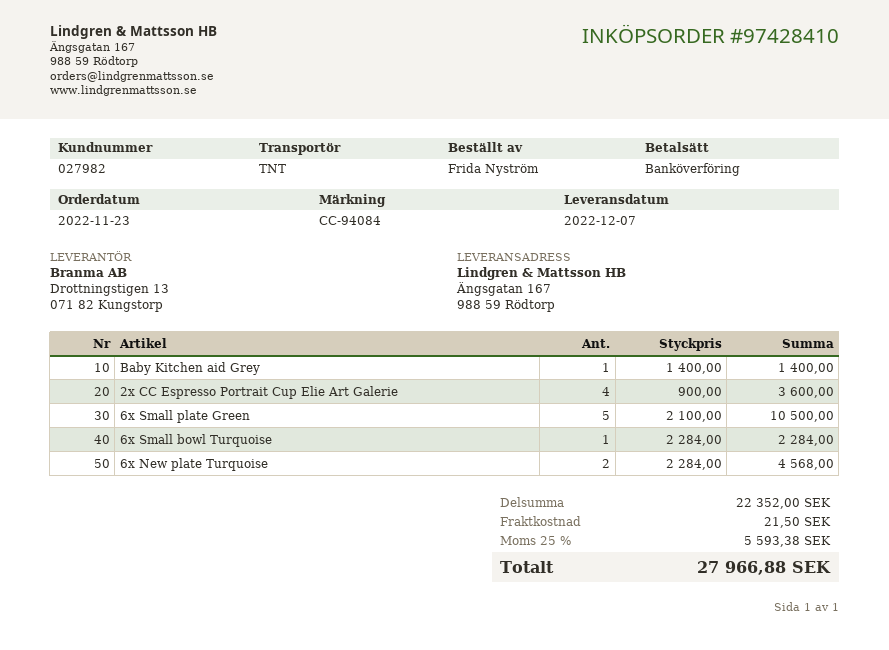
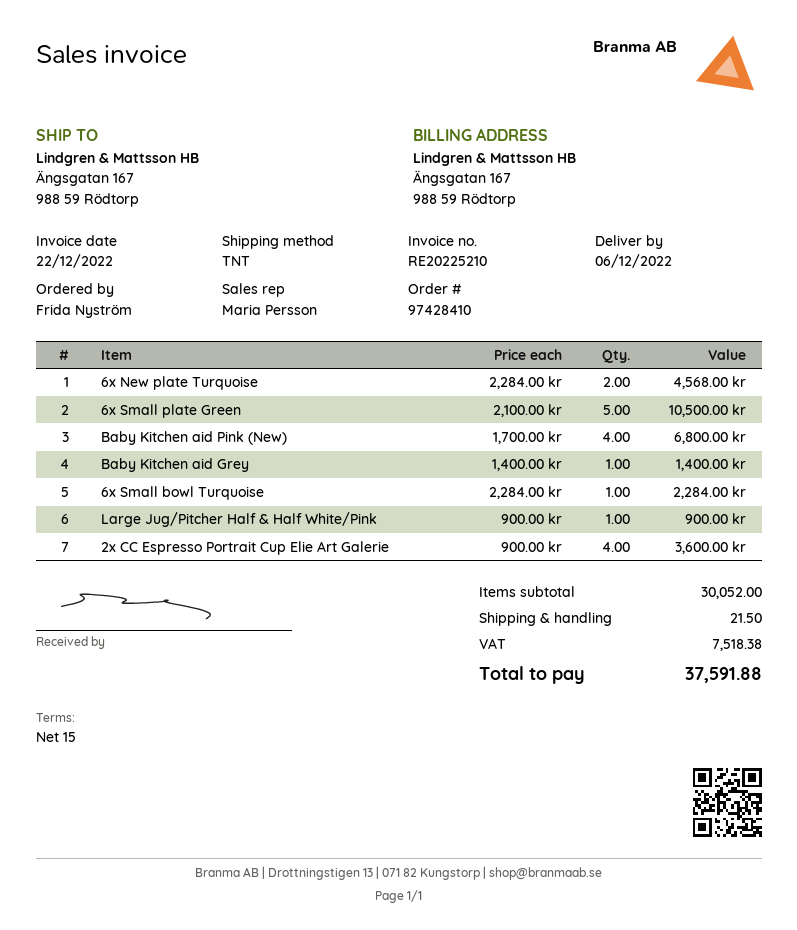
delivery date: 2022-12-07 -> 2022-12-06
Baby Kitchen aid Pink (New): none -> 4 x 1700.00 = 6800.00
Large Jug/Pitcher Half & Half White/Pink: none -> 1 x 900.00 = 900.00
subtotal: 22352.00 -> 30052.00
tax: 5593.38 -> 7518.38
total: 27966.88 -> 37591.88

